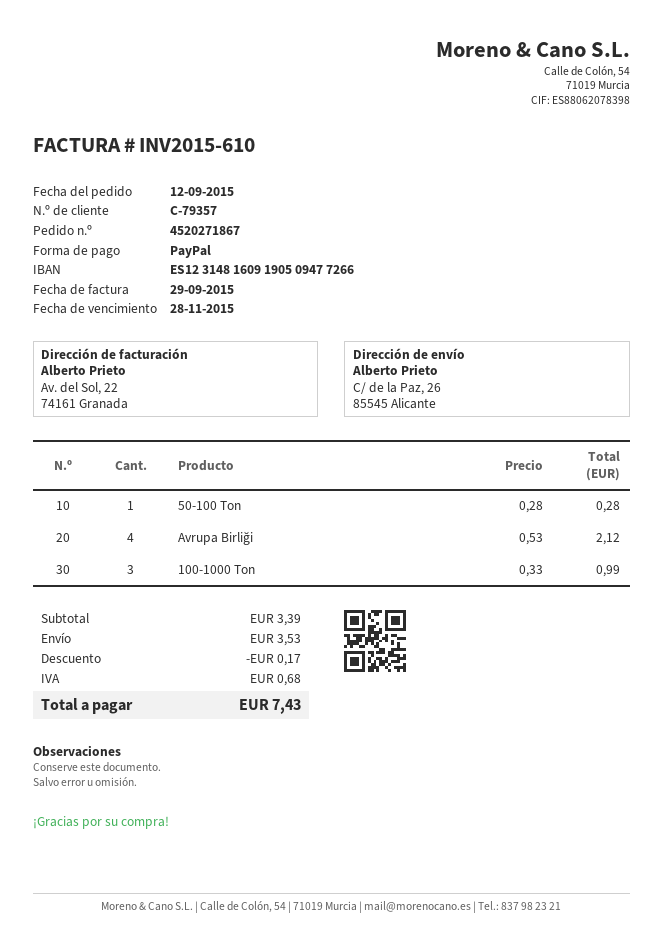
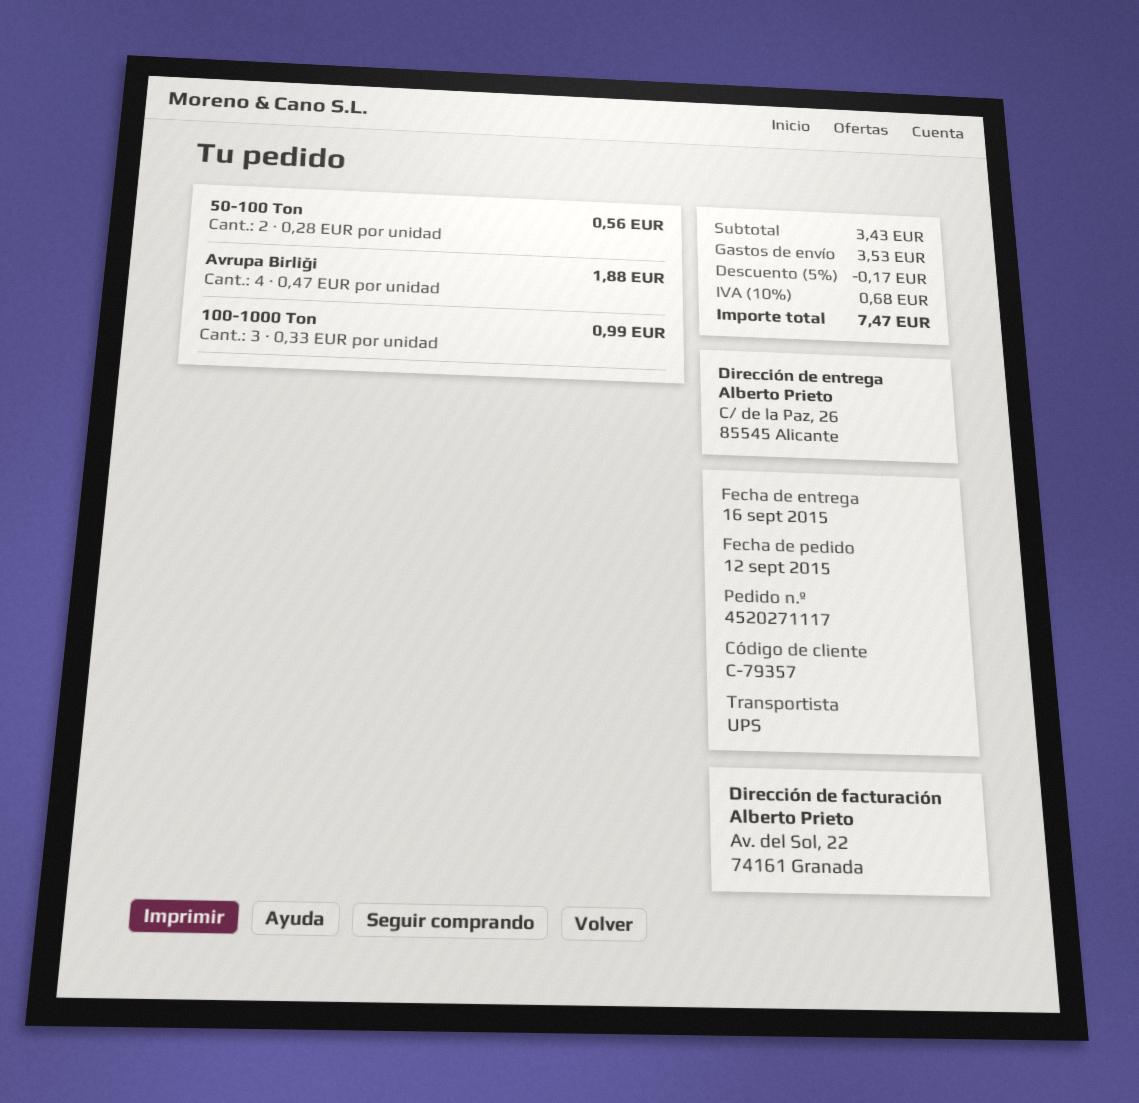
order number: 4520271867 -> 4520271117
50-100 Ton: 1 x 0.28 = 0.28 -> 2 x 0.28 = 0.56
Avrupa Birliği: 4 x 0.53 = 2.12 -> 4 x 0.47 = 1.88
subtotal: 3.39 -> 3.43
total: 7.43 -> 7.47

